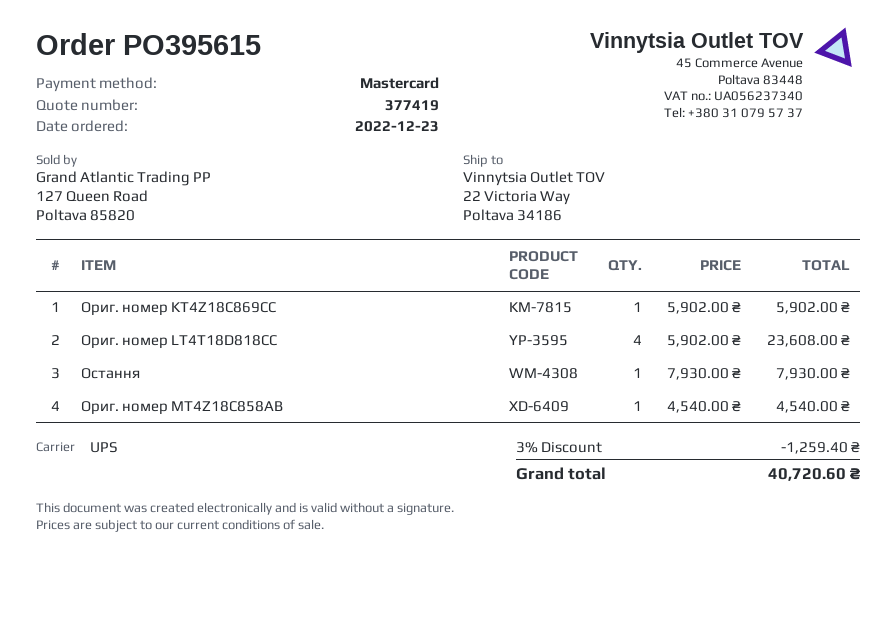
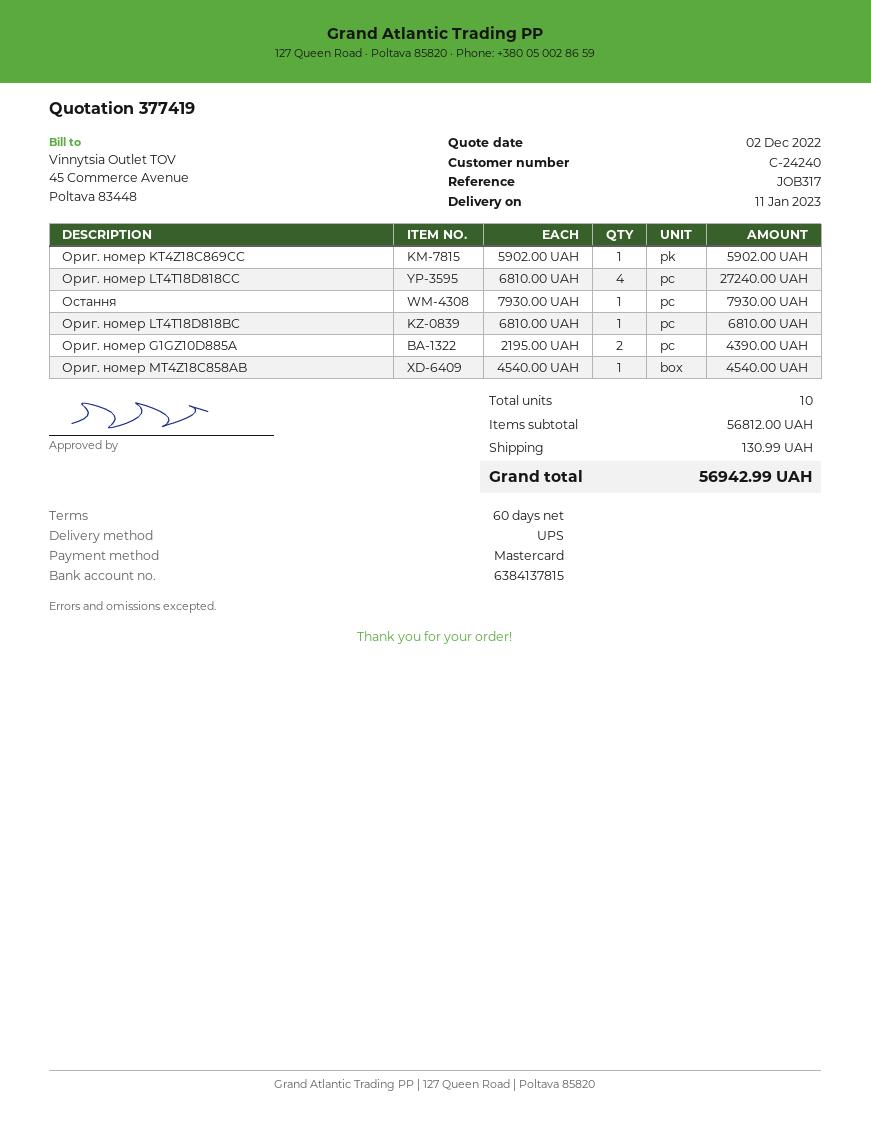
Ориг. номер LT4T18D818CC: 4 x 5902.00 = 23608.00 -> 4 x 6810.00 = 27240.00
Ориг. номер LT4T18D818BC: none -> 1 x 6810.00 = 6810.00
Ориг. номер G1GZ10D885A: none -> 2 x 2195.00 = 4390.00
discount: 3% = 1259.40 -> none
shipping: none -> 130.99
total: 40720.60 -> 56942.99

